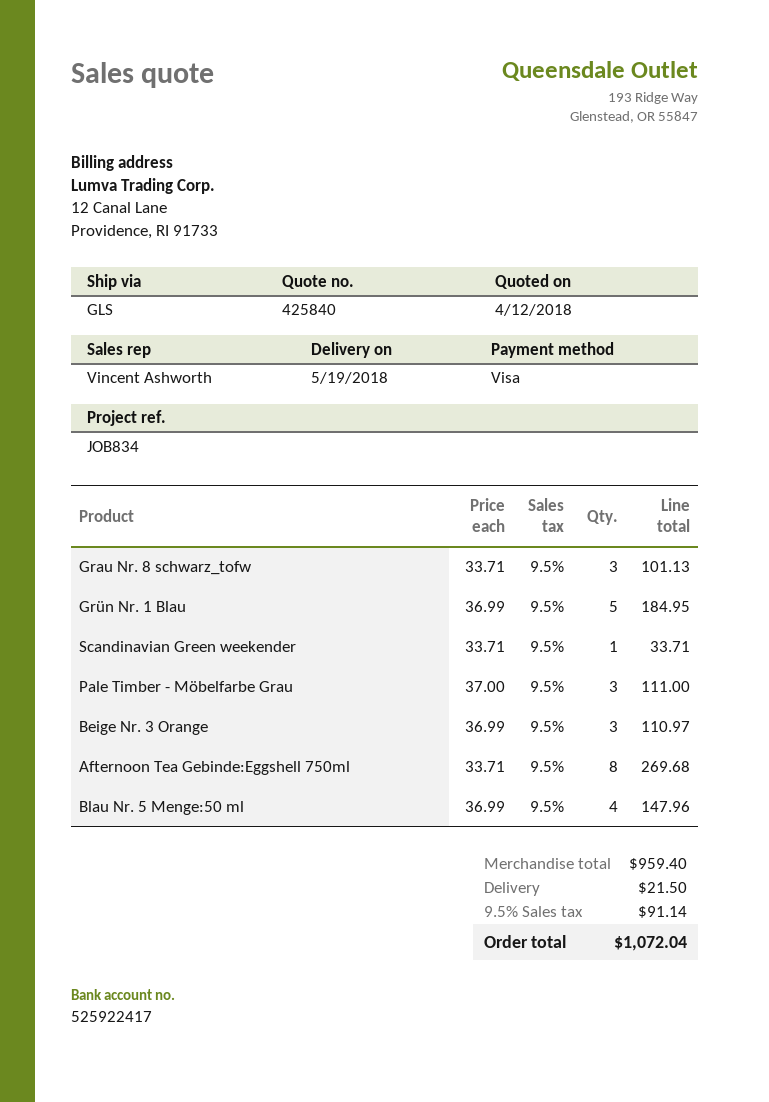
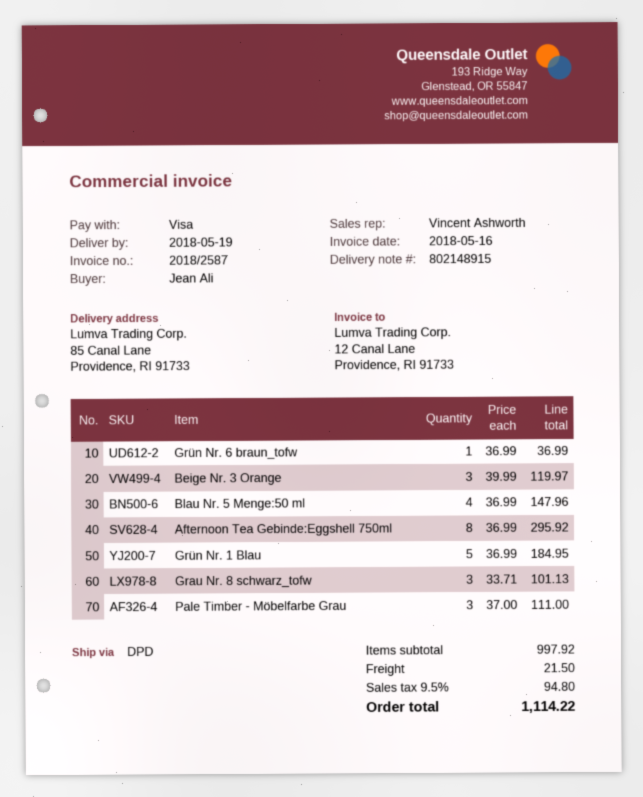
shipping method: GLS -> DPD
Scandinavian Green weekender: 1 x 33.71 = 33.71 -> none
Beige Nr. 3 Orange: 3 x 36.99 = 110.97 -> 3 x 39.99 = 119.97
Afternoon Tea Gebinde:Eggshell 750ml: 8 x 33.71 = 269.68 -> 8 x 36.99 = 295.92
Grün Nr. 6 braun_tofw: none -> 1 x 36.99 = 36.99
subtotal: 959.40 -> 997.92
tax: 9.5% = 91.14 -> 9.5% = 94.80
total: 1072.04 -> 1114.22

